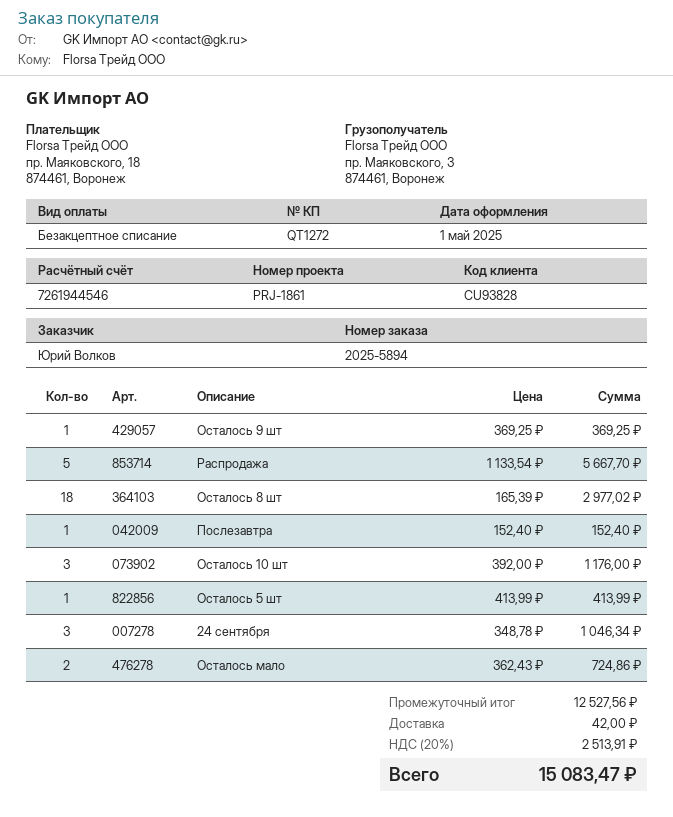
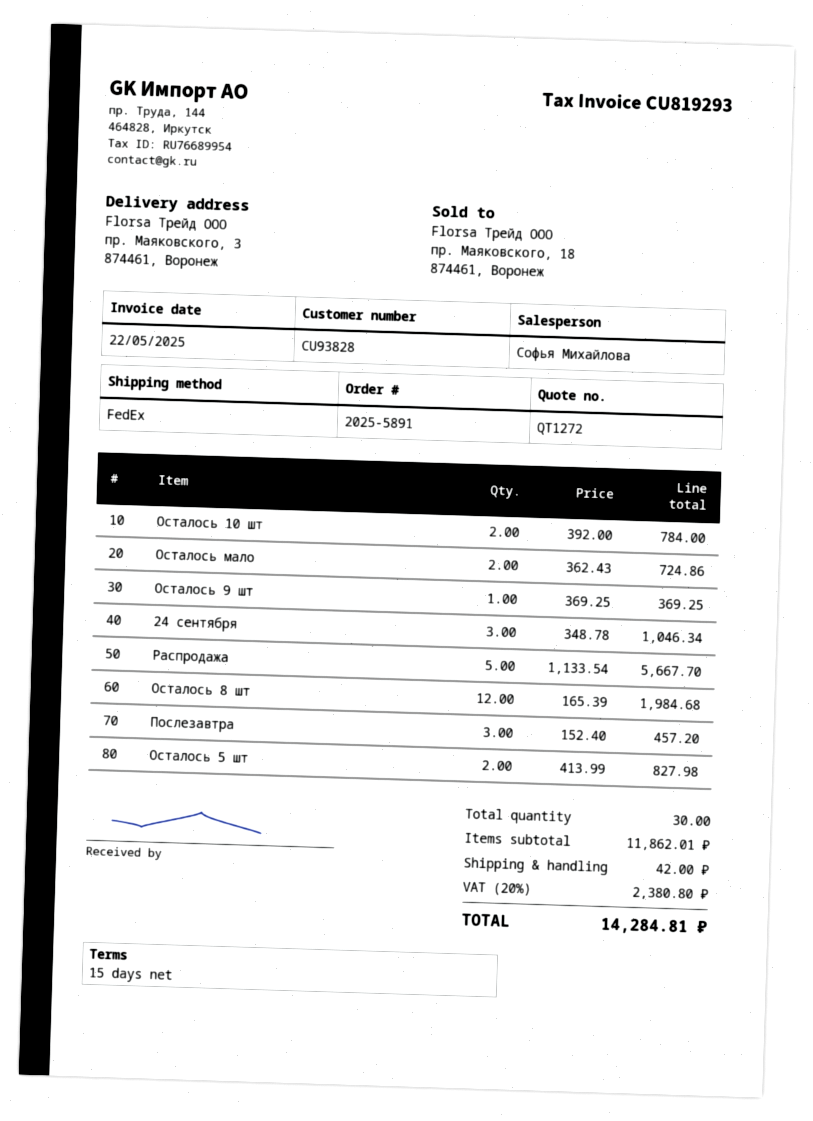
order number: 2025-5894 -> 2025-5891
Осталось 8 шт: 18 x 165.39 = 2977.02 -> 12 x 165.39 = 1984.68
Послезавтра: 1 x 152.40 = 152.40 -> 3 x 152.40 = 457.20
Осталось 10 шт: 3 x 392.00 = 1176.00 -> 2 x 392.00 = 784.00
Осталось 5 шт: 1 x 413.99 = 413.99 -> 2 x 413.99 = 827.98
subtotal: 12527.56 -> 11862.01
tax: 20% = 2513.91 -> 20% = 2380.80
total: 15083.47 -> 14284.81

